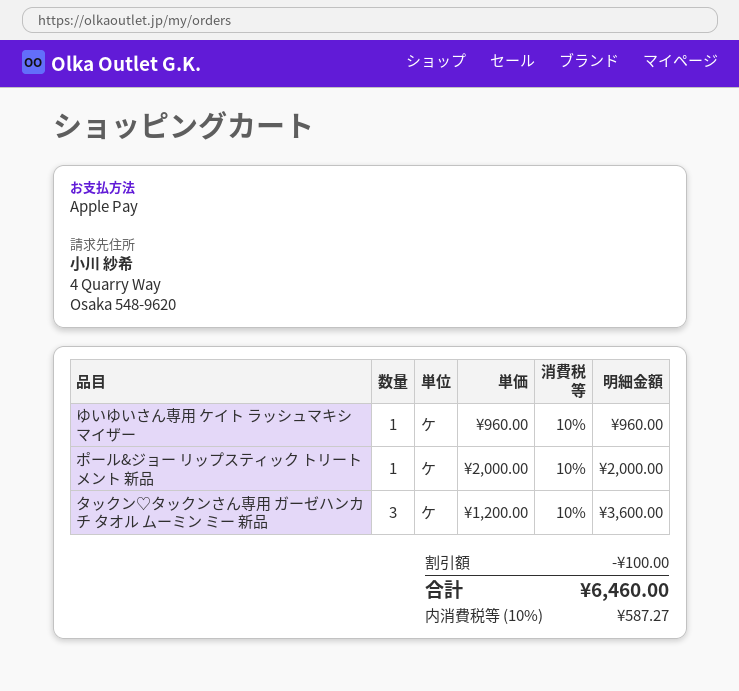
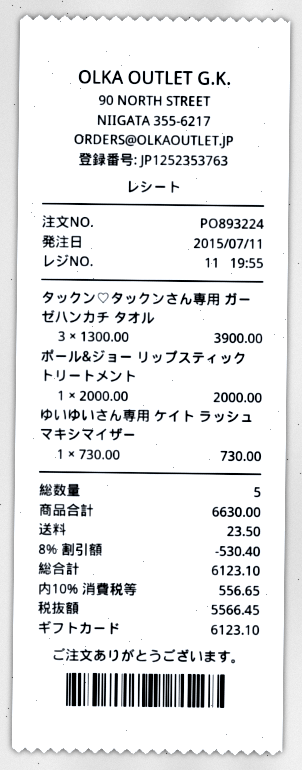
payment method: Apple Pay -> gift card
ゆいゆいさん専用 ケイト ラッシュマキシマイザー: 1 x 960.00 = 960.00 -> 1 x 730.00 = 730.00
タックン♡タックンさん専用 ガーゼハンカチ タオル ムーミン ミー 新品: 3 x 1200.00 = 3600.00 -> 3 x 1300.00 = 3900.00
discount: 100.00 -> 530.40
shipping: none -> 23.50
tax: 10% = 587.27 -> 10% = 556.65
total: 6460.00 -> 6123.10

